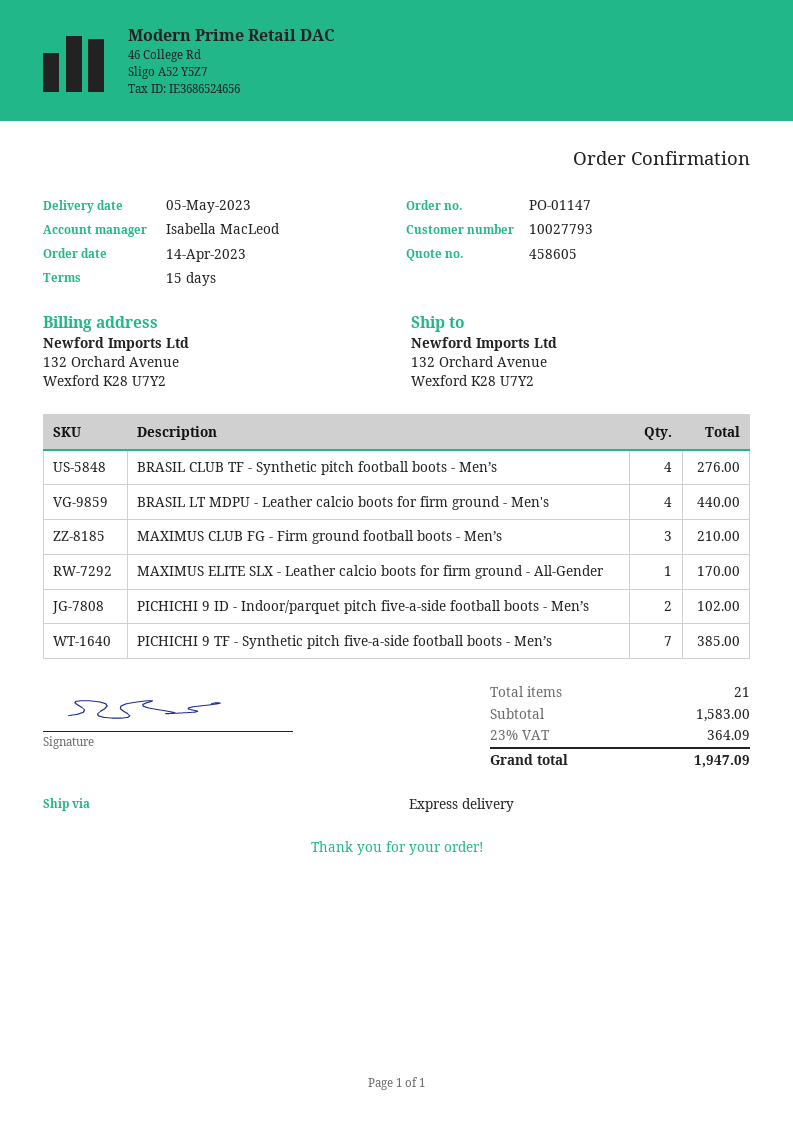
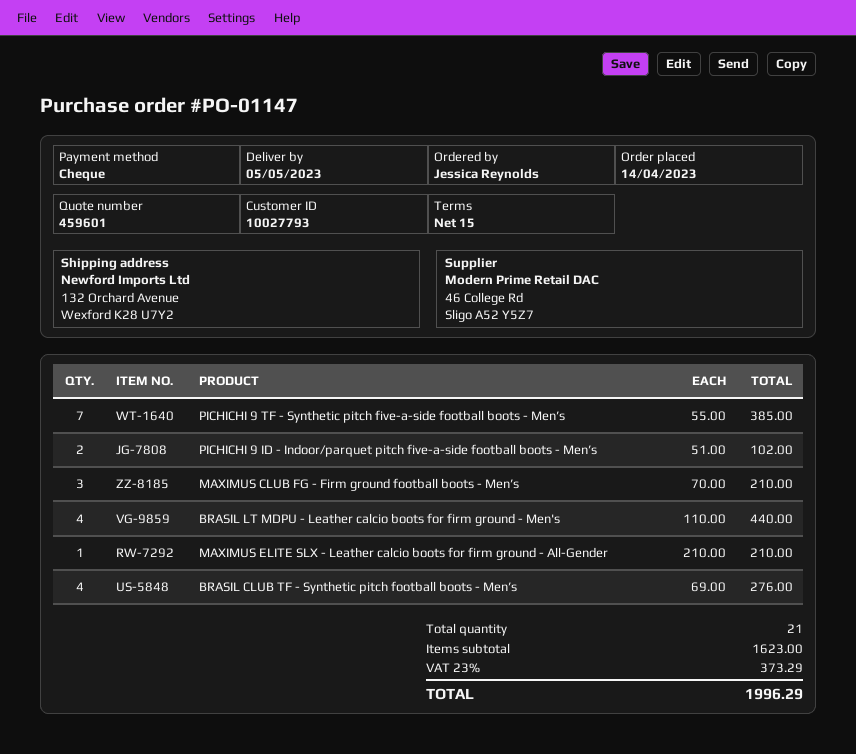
quote number: 458605 -> 459601
MAXIMUS ELITE SLX - Leather calcio boots for firm ground - All-Gender: 1 for 170.00 -> 1 for 210.00
subtotal: 1583.00 -> 1623.00
tax: 23% = 364.09 -> 23% = 373.29
total: 1947.09 -> 1996.29

